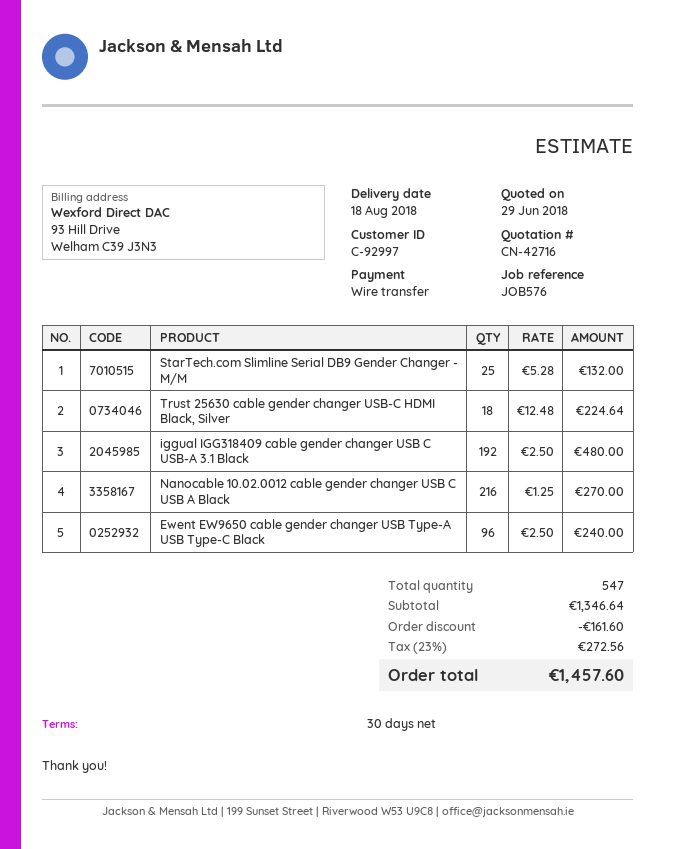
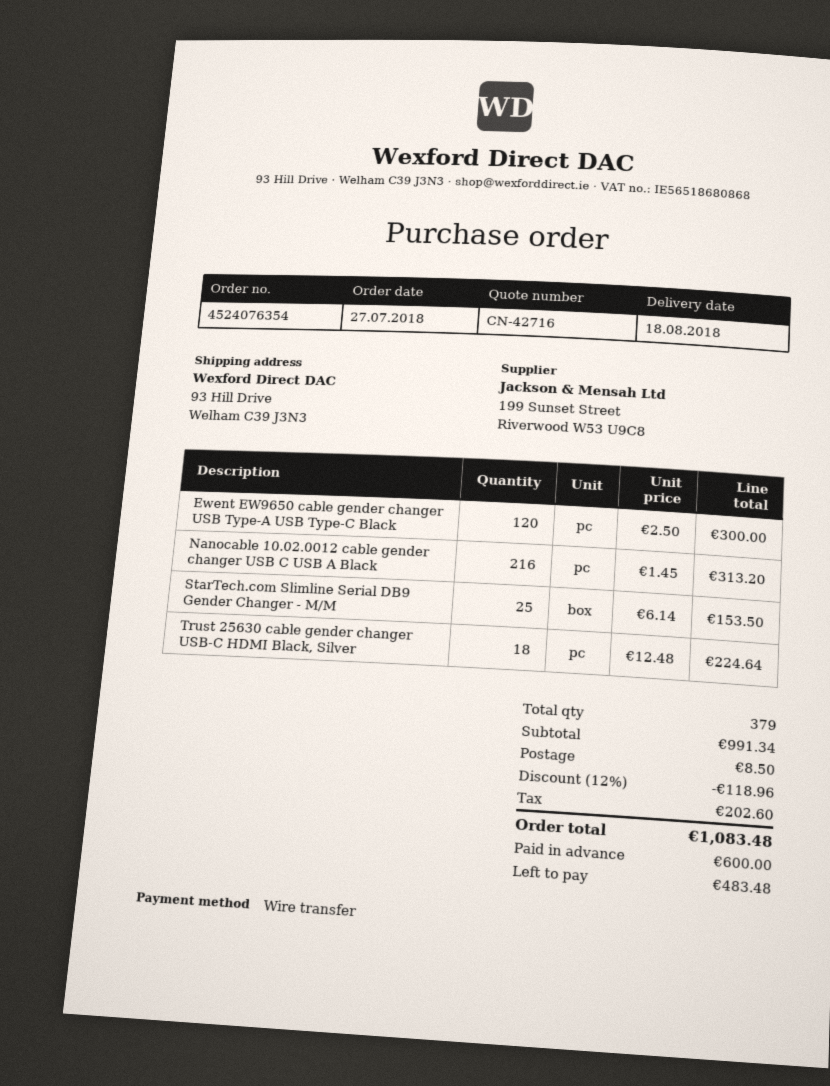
StarTech.com Slimline Serial DB9 Gender Changer - M/M: 25 x 5.28 = 132.00 -> 25 x 6.14 = 153.50
iggual IGG318409 cable gender changer USB C USB-A 3.1 Black: 192 x 2.50 = 480.00 -> none
Nanocable 10.02.0012 cable gender changer USB C USB A Black: 216 x 1.25 = 270.00 -> 216 x 1.45 = 313.20
Ewent EW9650 cable gender changer USB Type-A USB Type-C Black: 96 x 2.50 = 240.00 -> 120 x 2.50 = 300.00
total quantity: 547 -> 379
subtotal: 1346.64 -> 991.34
discount: 161.60 -> 118.96
shipping: none -> 8.50
tax: 272.56 -> 202.60
total: 1457.60 -> 1083.48

